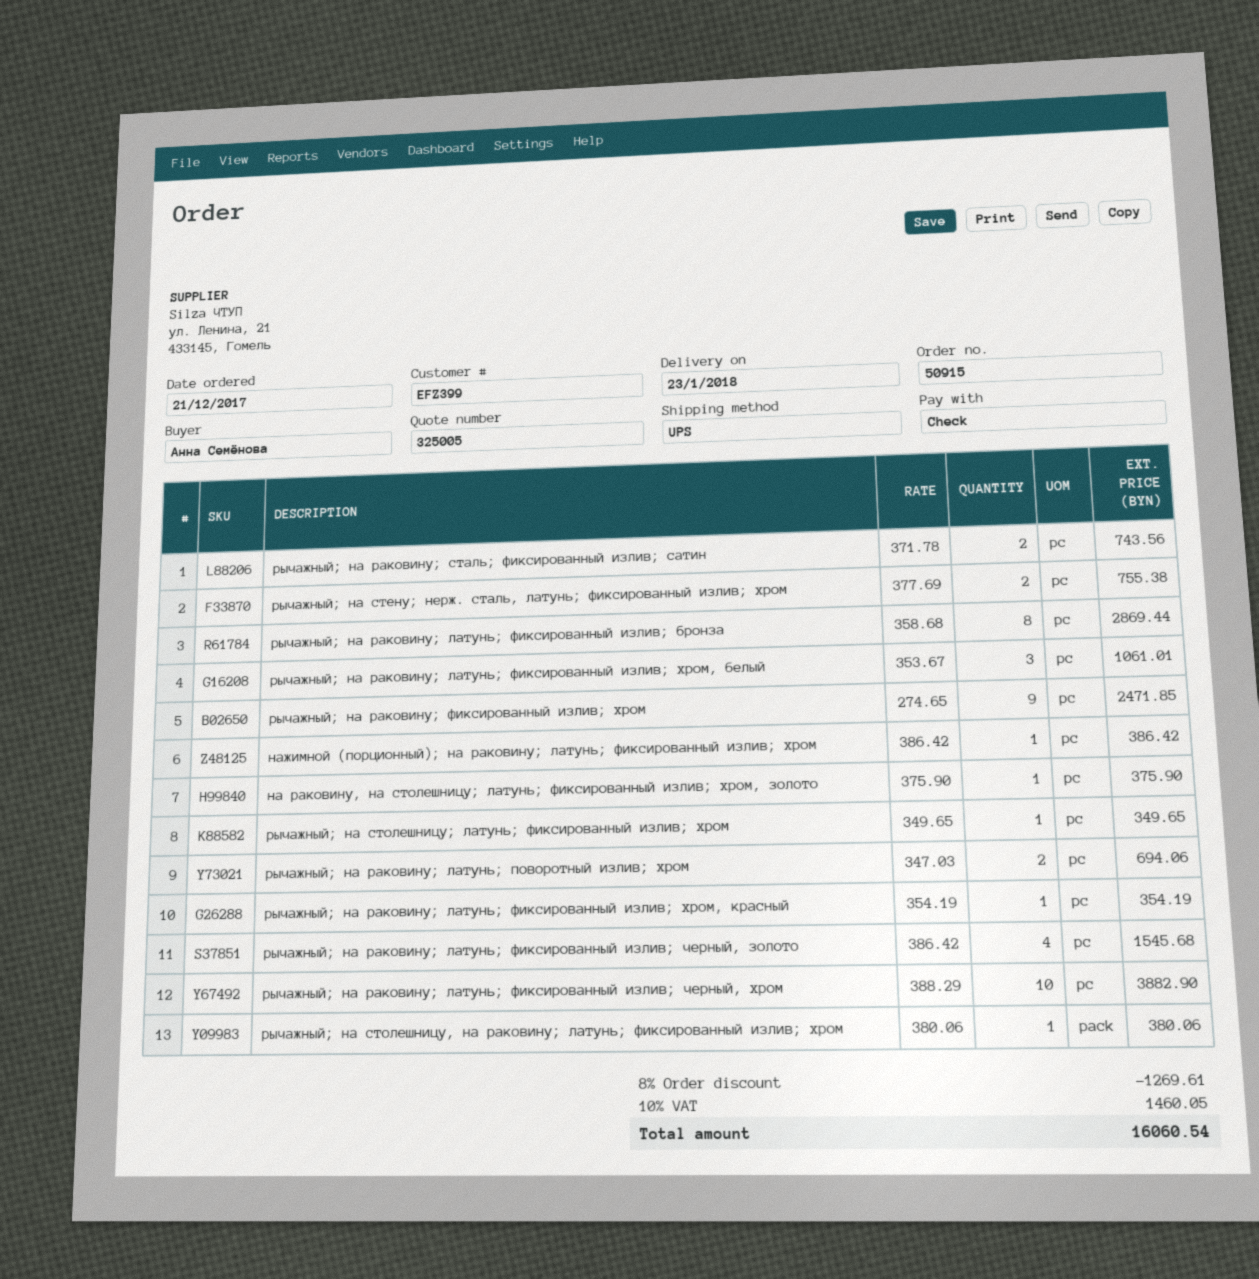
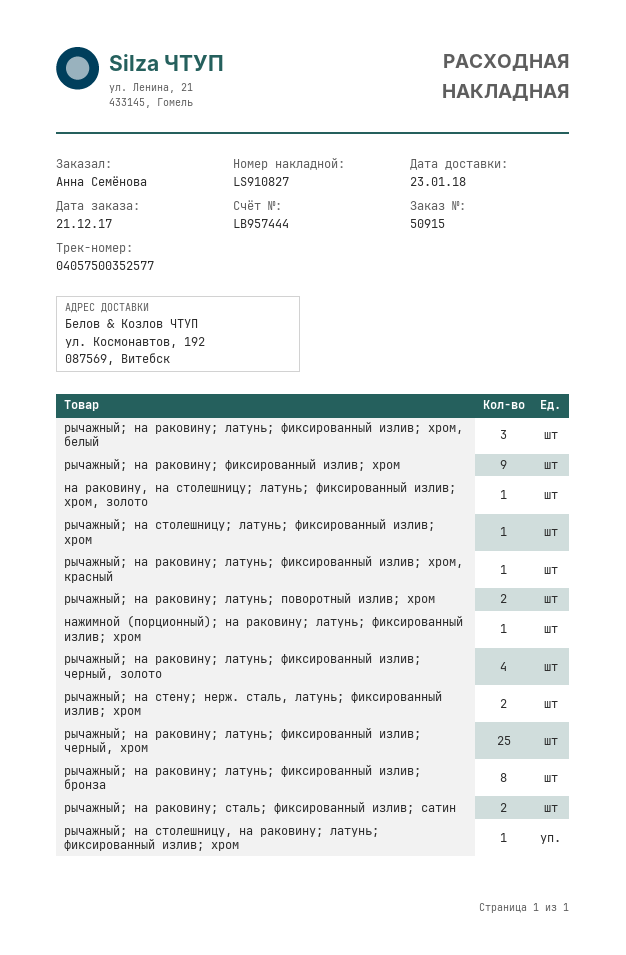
рычажный; на раковину; латунь; фиксированный излив; черный, хром: 10 -> 25

